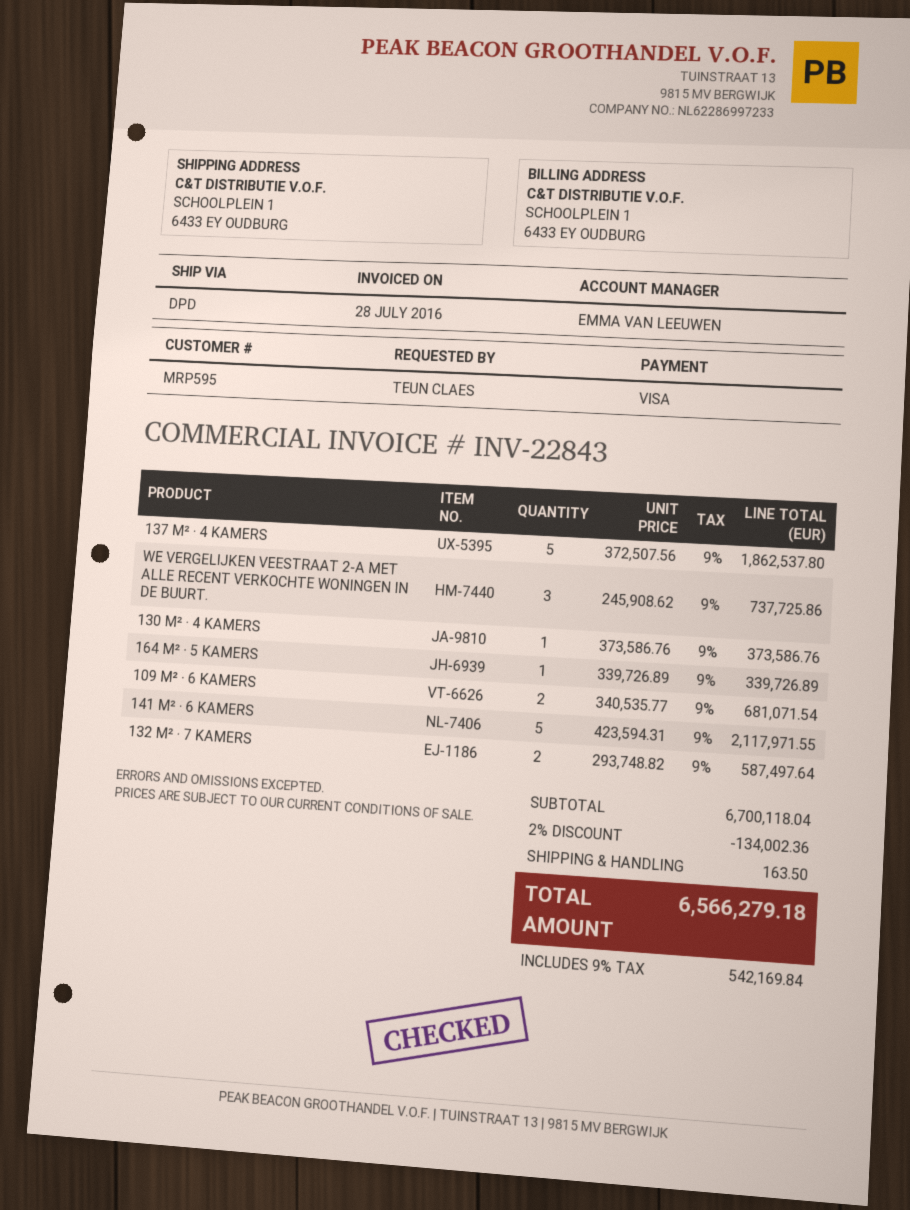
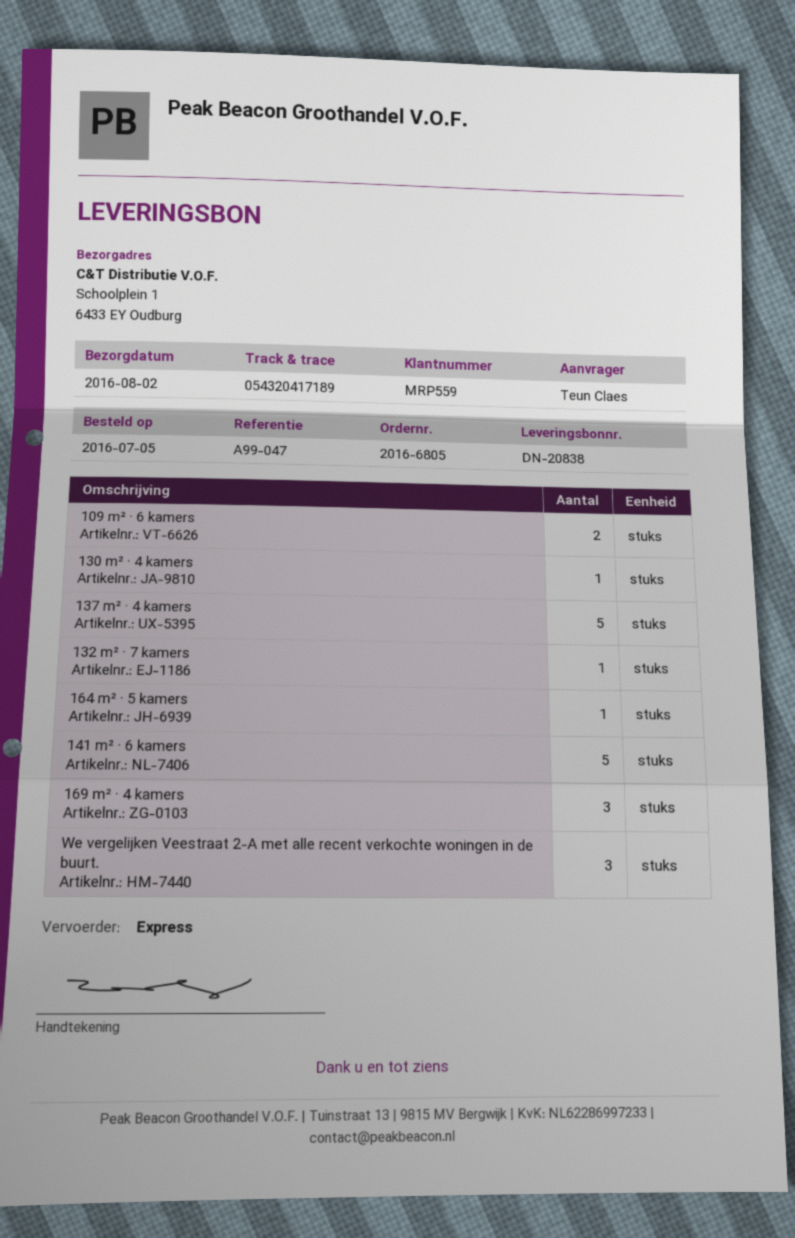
customer number: MRP595 -> MRP559
shipping method: DPD -> express
132 M² · 7 KAMERS: 2 -> 1
169 m² · 4 kamers: none -> 3

